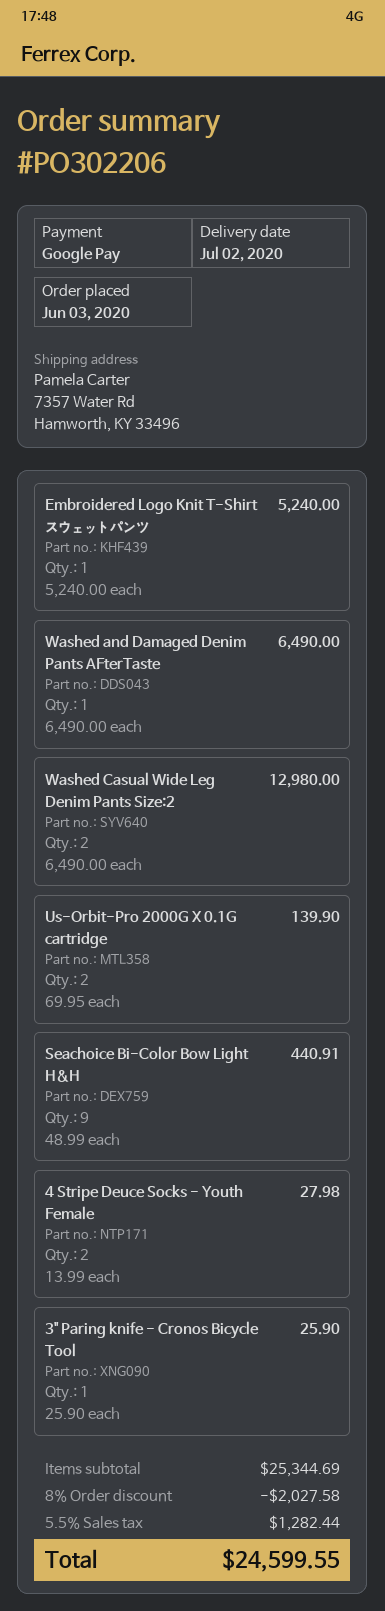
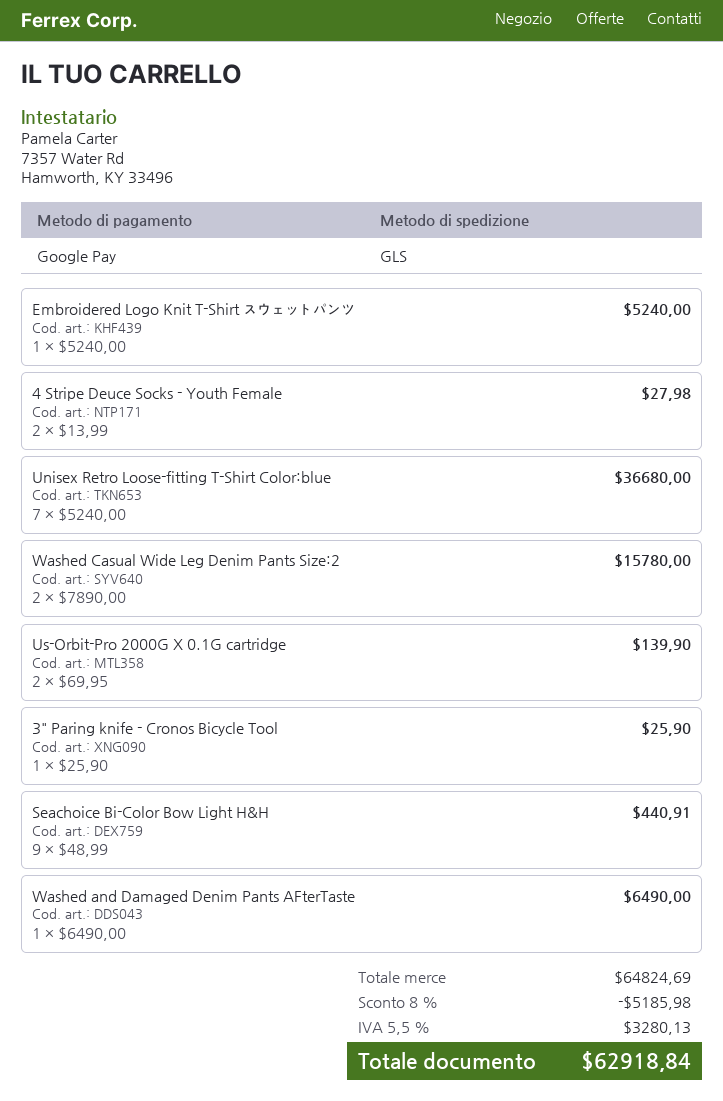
Washed Casual Wide Leg Denim Pants Size:2: 2 x 6490.00 = 12980.00 -> 2 x 7890.00 = 15780.00
Unisex Retro Loose-fitting T-Shirt Color:blue: none -> 7 x 5240.00 = 36680.00
subtotal: 25344.69 -> 64824.69
discount: 8% = 2027.58 -> 8% = 5185.98
tax: 5.5% = 1282.44 -> 5.5% = 3280.13
total: 24599.55 -> 62918.84

